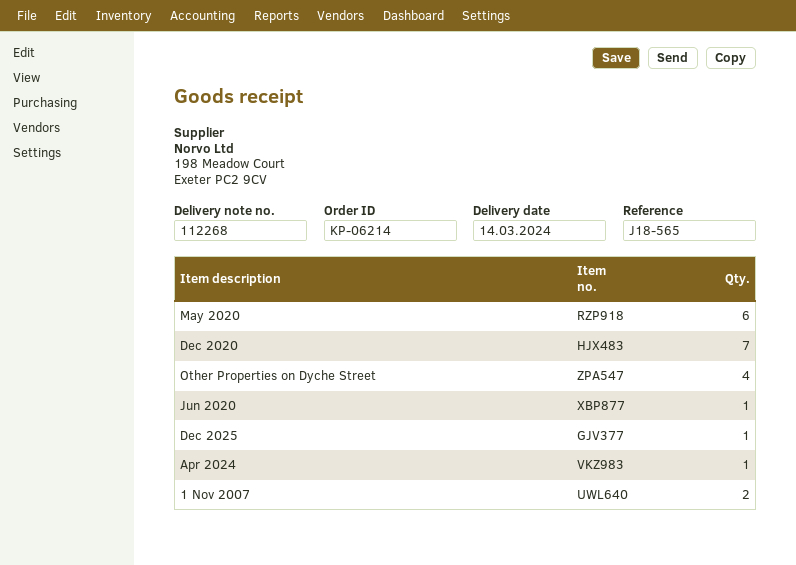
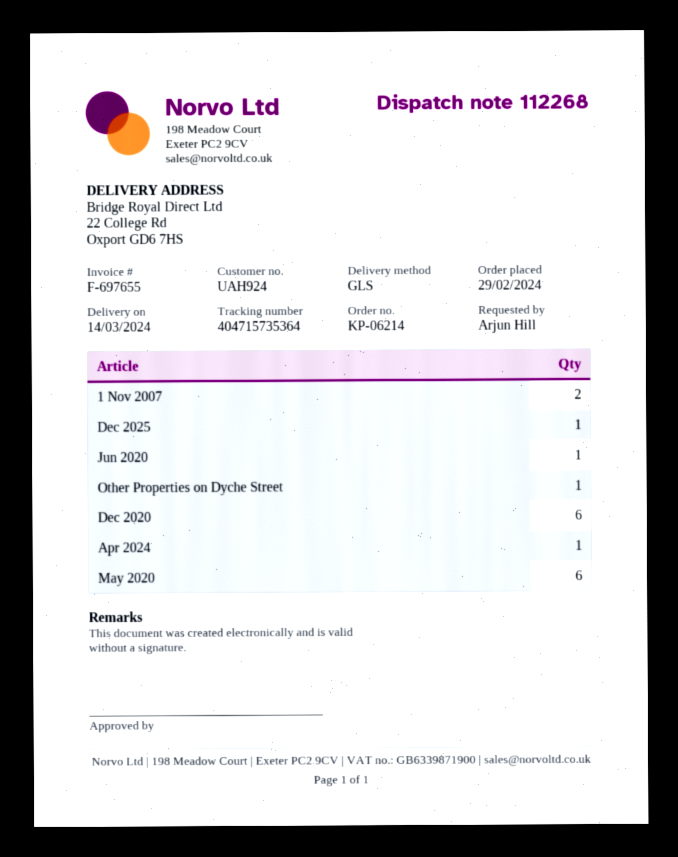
Dec 2020: 7 -> 6
Other Properties on Dyche Street: 4 -> 1

